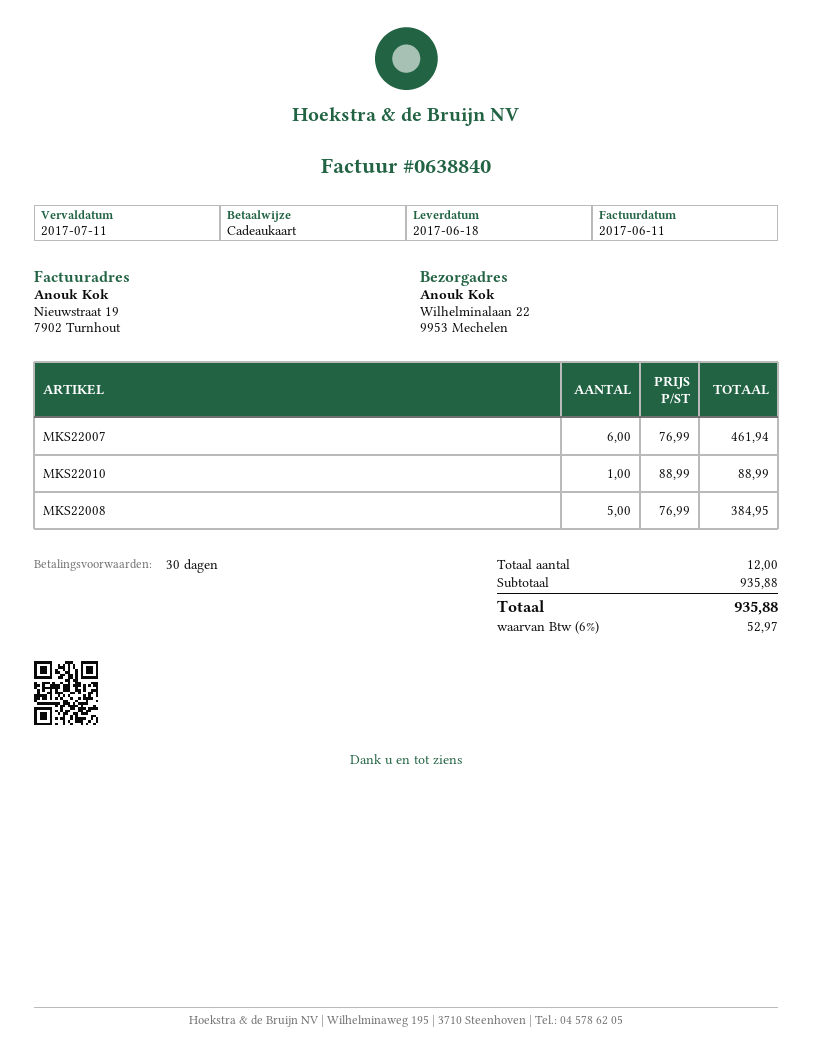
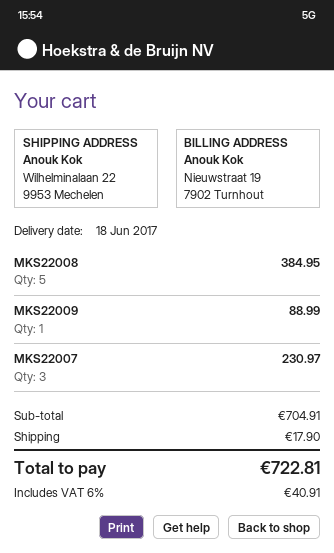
MKS22007: 6 for 461.94 -> 3 for 230.97
MKS22010: 1 for 88.99 -> none
MKS22009: none -> 1 for 88.99
subtotal: 935.88 -> 704.91
shipping: none -> 17.90
tax: 6% = 52.97 -> 6% = 40.91
total: 935.88 -> 722.81

